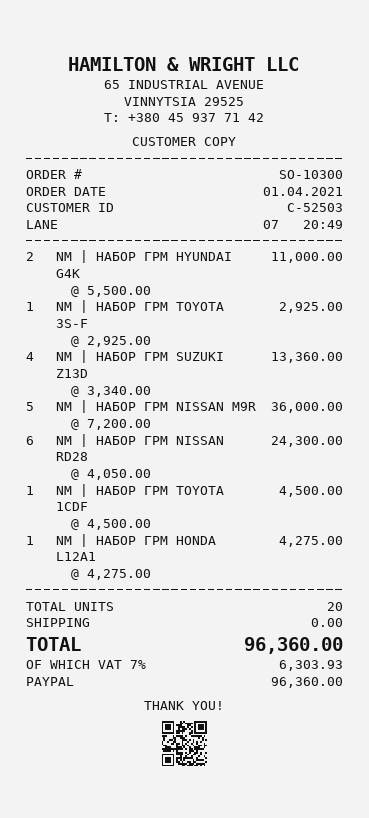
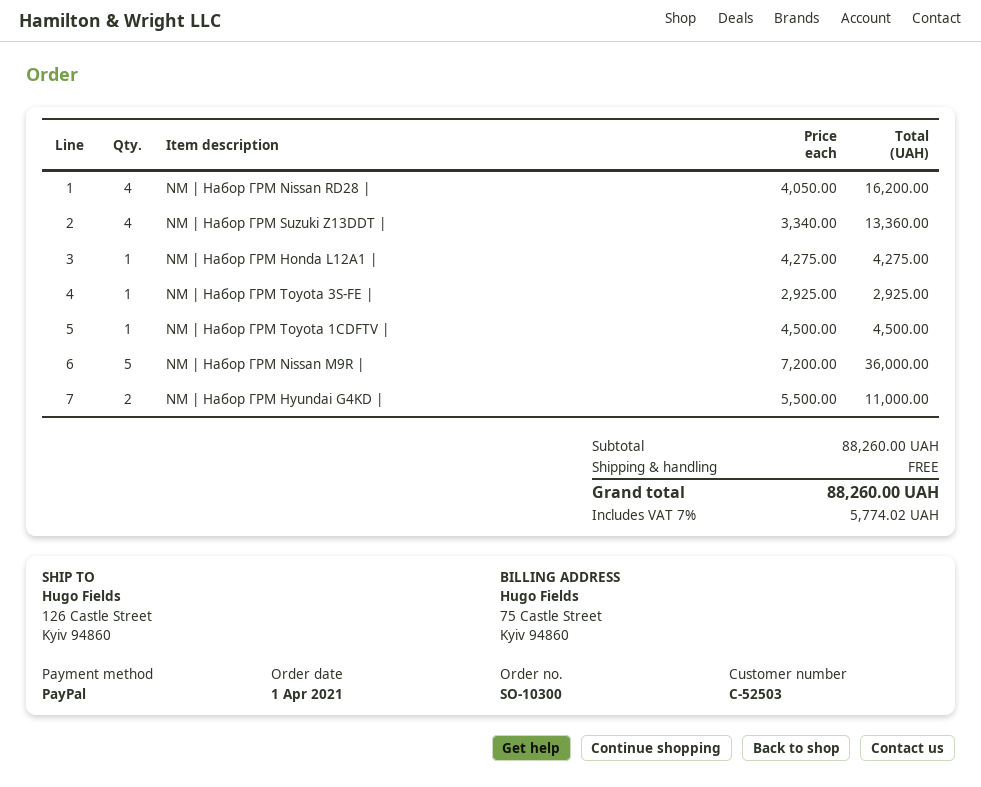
NM | НАБОР ГРМ NISSAN RD28: 6 x 4050.00 = 24300.00 -> 4 x 4050.00 = 16200.00
tax: 7% = 6303.93 -> 7% = 5774.02
total: 96360.00 -> 88260.00

